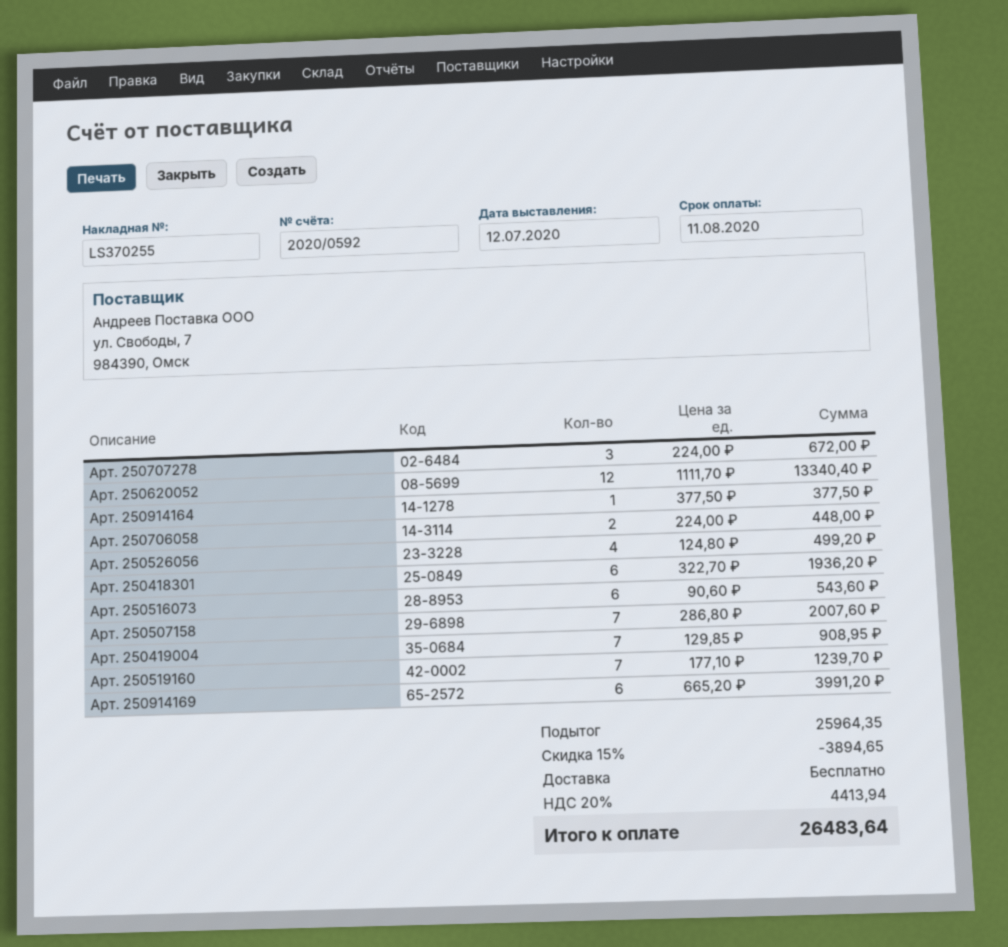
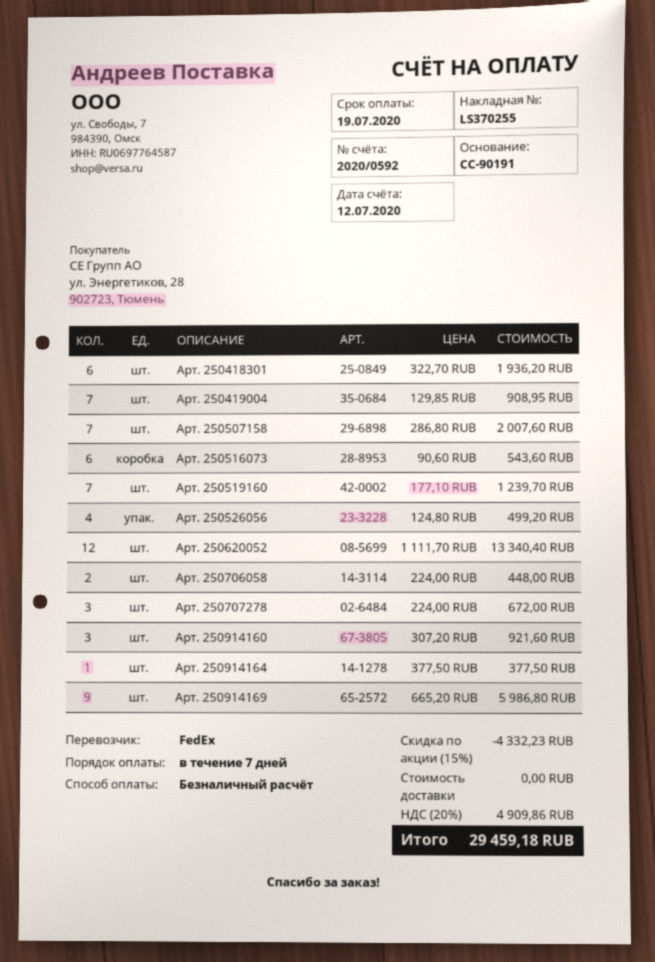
due date: 2020-08-11 -> 2020-07-19
Арт. 250914169: 6 x 665.20 = 3991.20 -> 9 x 665.20 = 5986.80
Арт. 250914160: none -> 3 x 307.20 = 921.60
discount: 15% = 3894.65 -> 15% = 4332.23
tax: 20% = 4413.94 -> 20% = 4909.86
total: 26483.64 -> 29459.18

